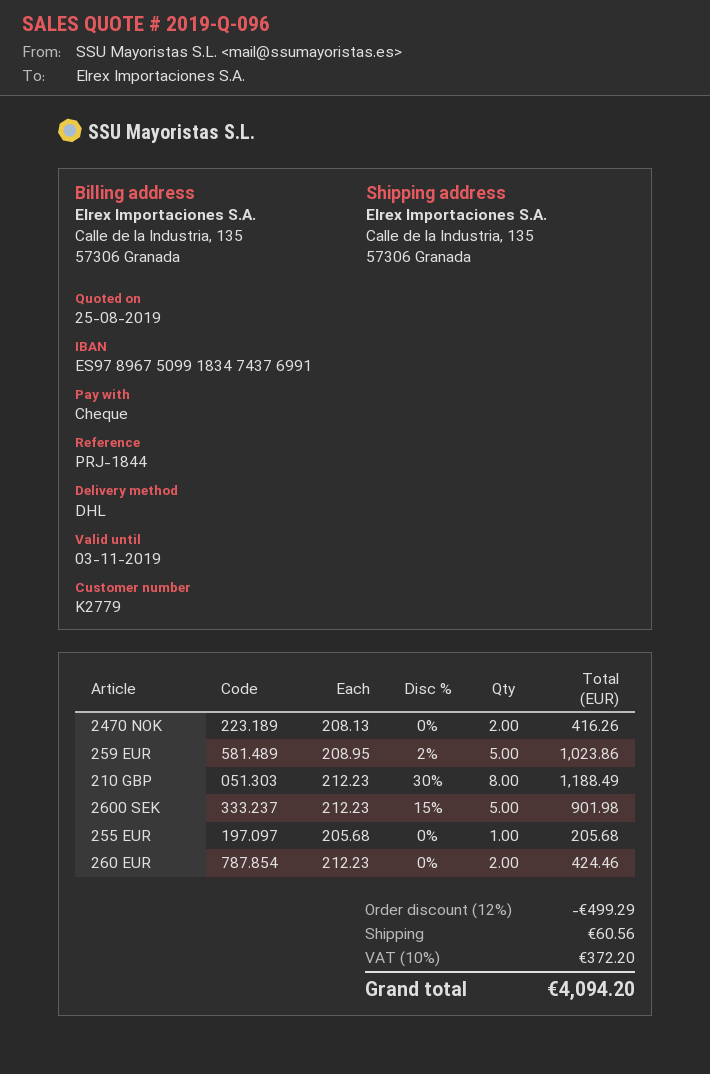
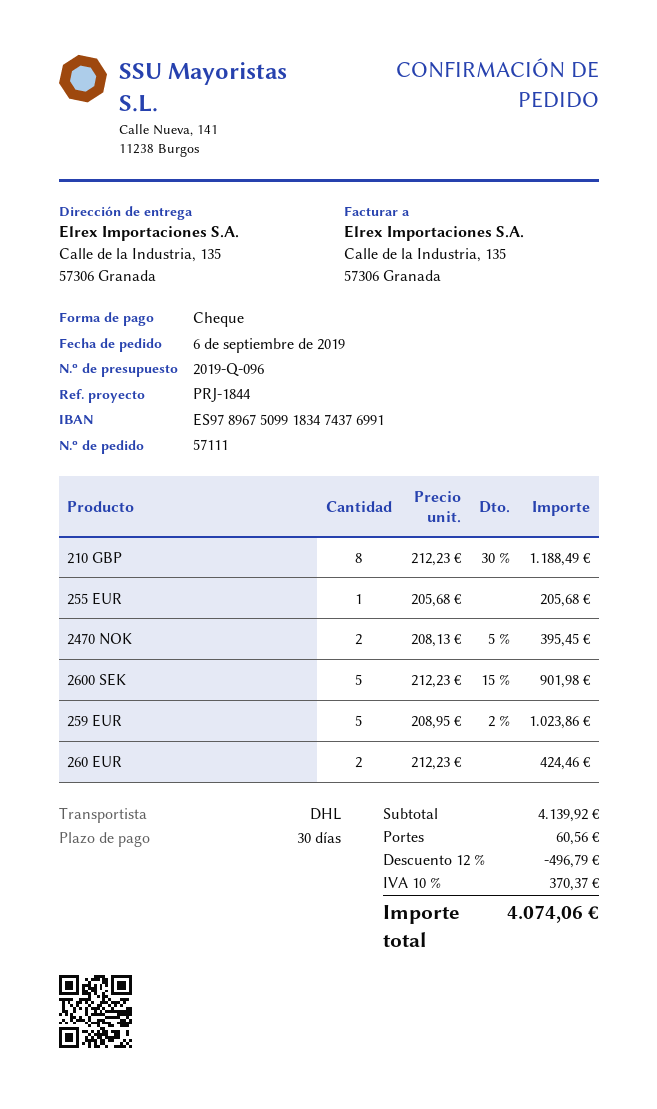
2470 NOK: 2 x 208.13 = 416.26 -> 2 x 208.13 - 5% = 395.45
discount: 12% = 499.29 -> 12% = 496.79
tax: 10% = 372.20 -> 10% = 370.37
total: 4094.20 -> 4074.06

